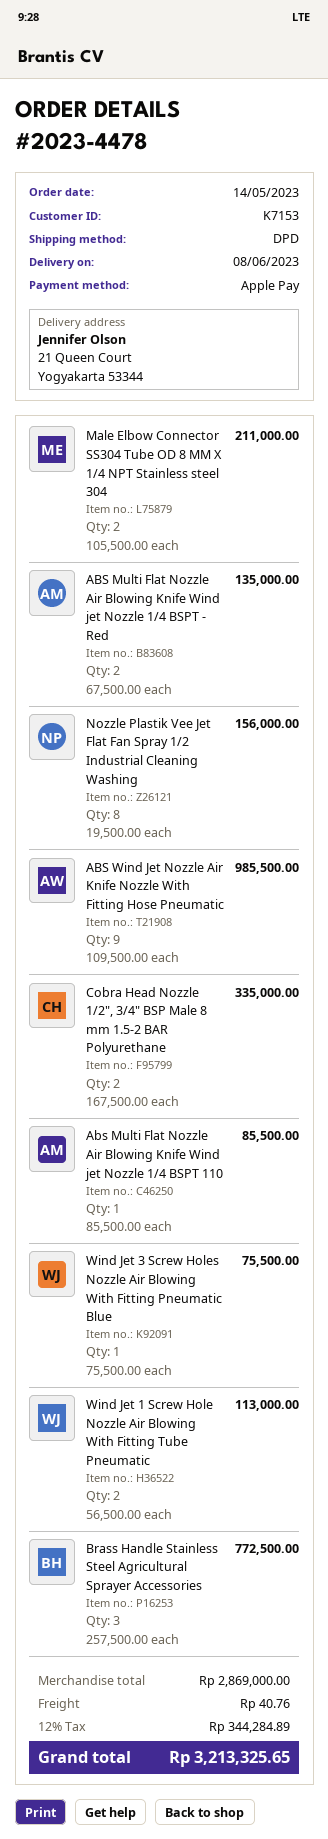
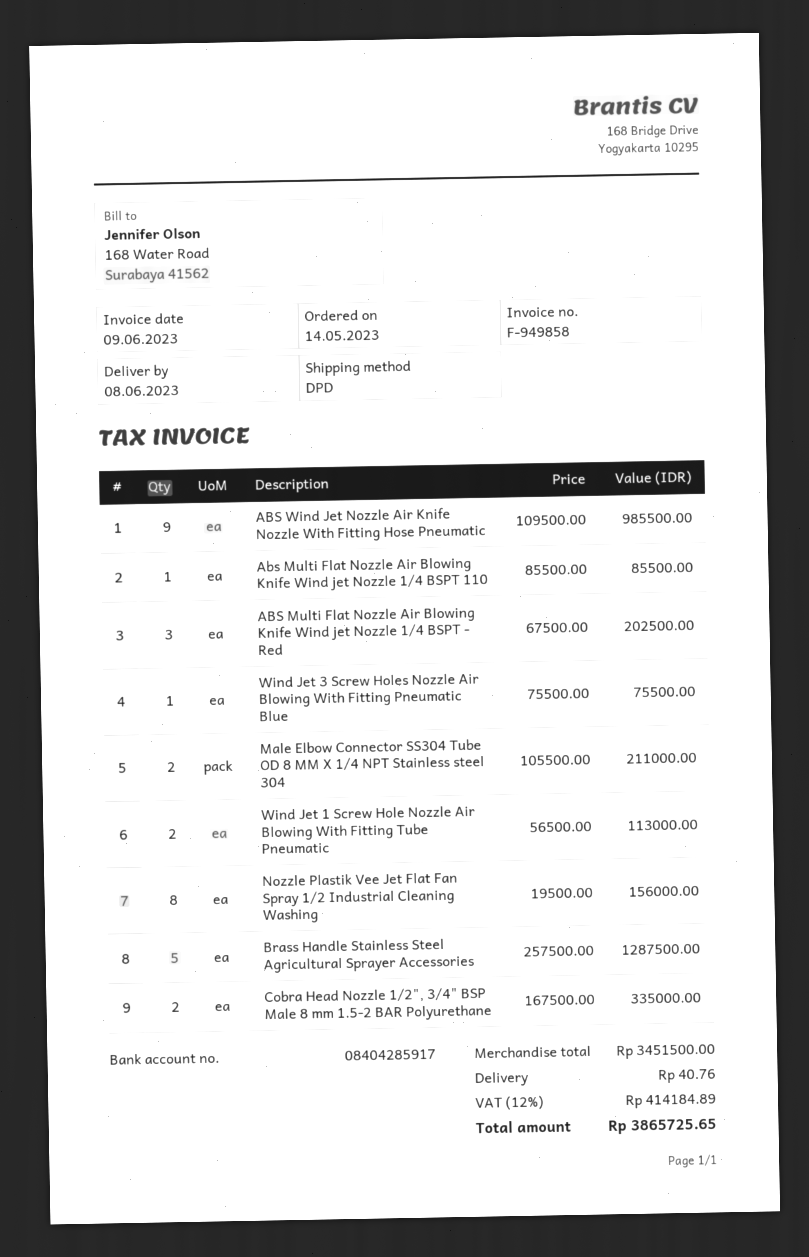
ABS Multi Flat Nozzle Air Blowing Knife Wind jet Nozzle 1/4 BSPT - Red: 2 x 67500.00 = 135000.00 -> 3 x 67500.00 = 202500.00
Brass Handle Stainless Steel Agricultural Sprayer Accessories: 3 x 257500.00 = 772500.00 -> 5 x 257500.00 = 1287500.00
subtotal: 2869000.00 -> 3451500.00
tax: 12% = 344284.89 -> 12% = 414184.89
total: 3213325.65 -> 3865725.65

